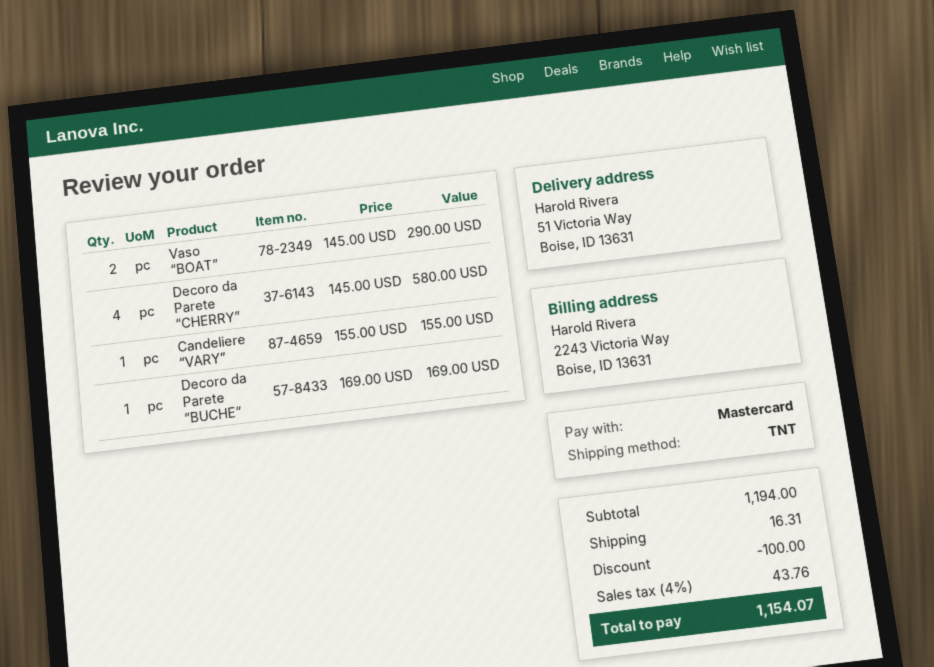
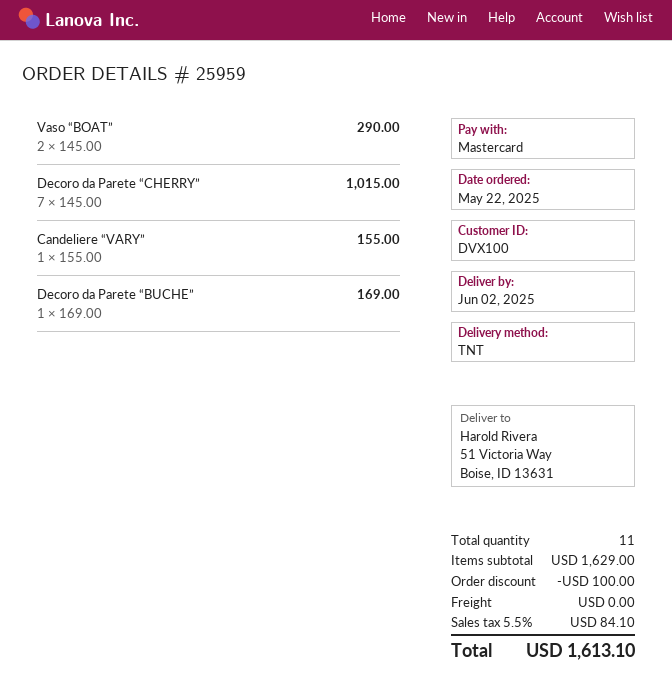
Decoro da Parete “CHERRY”: 4 x 145.00 = 580.00 -> 7 x 145.00 = 1015.00
subtotal: 1194.00 -> 1629.00
shipping: 16.31 -> 0.00
tax: 4% = 43.76 -> 5.5% = 84.10
total: 1154.07 -> 1613.10

